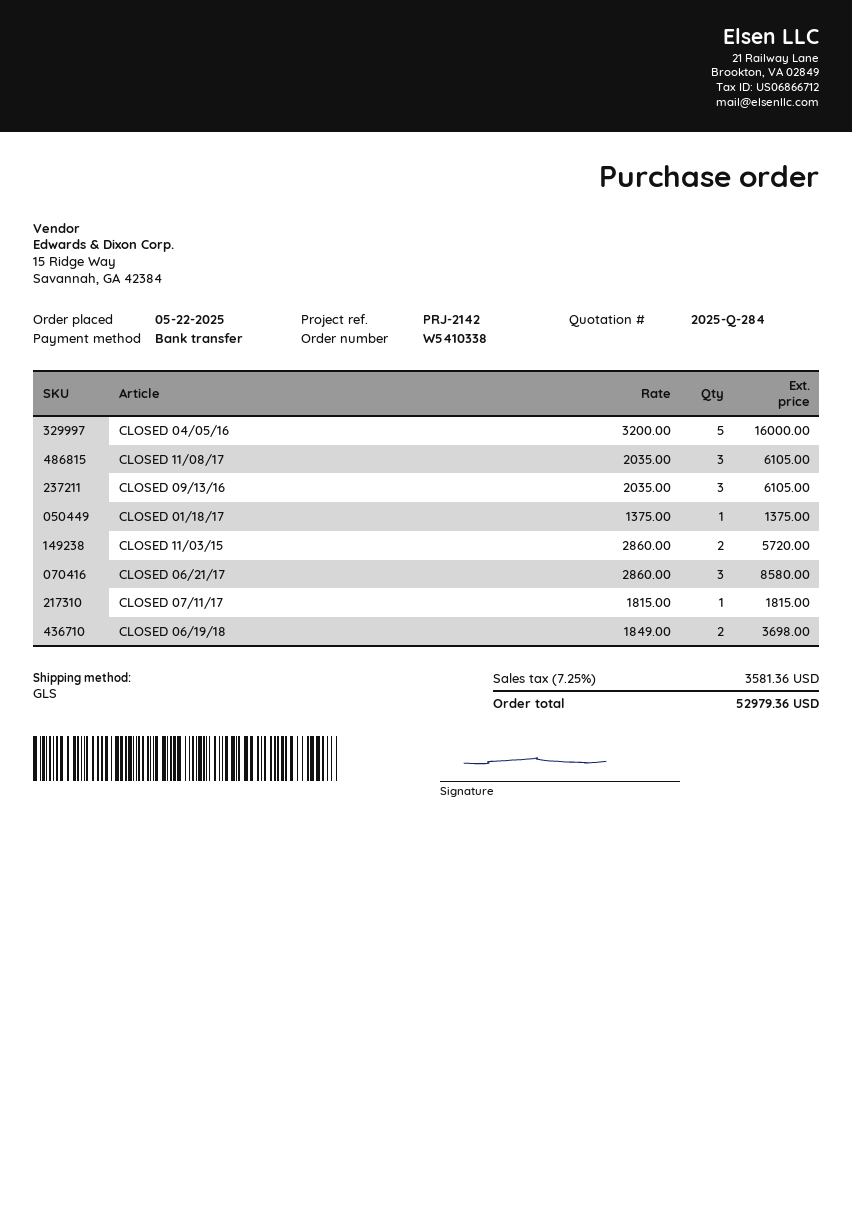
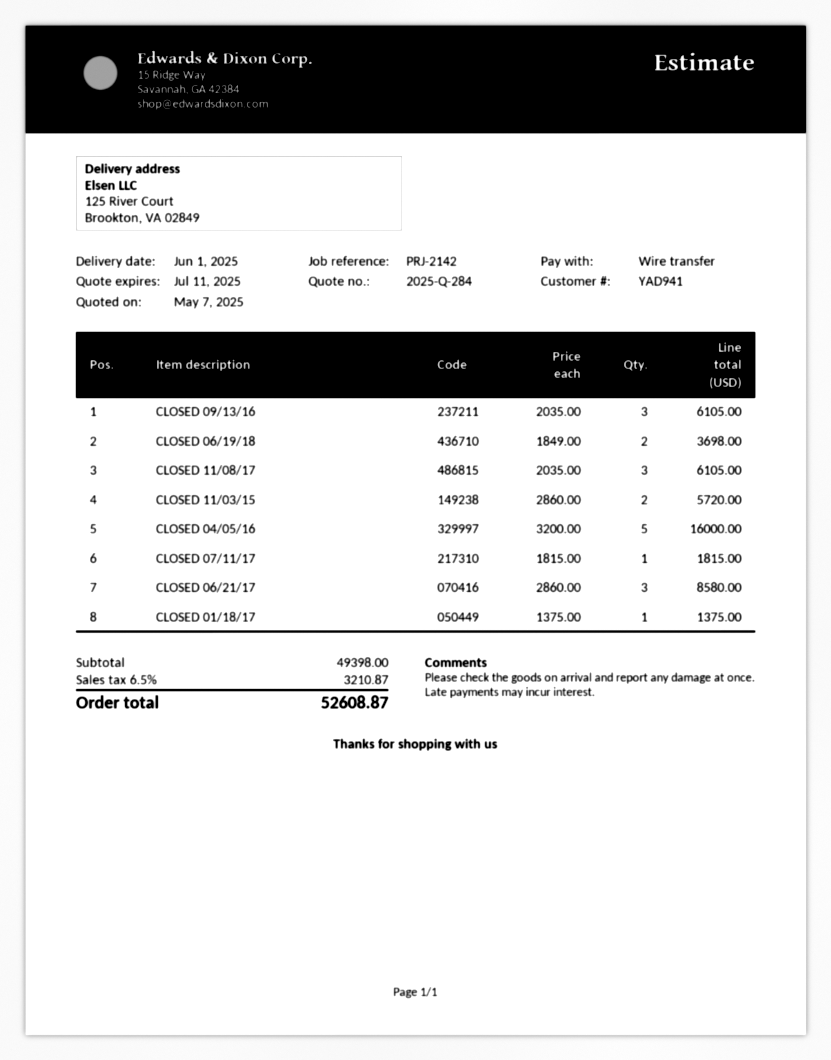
tax: 7.25% = 3581.36 -> 6.5% = 3210.87
total: 52979.36 -> 52608.87

